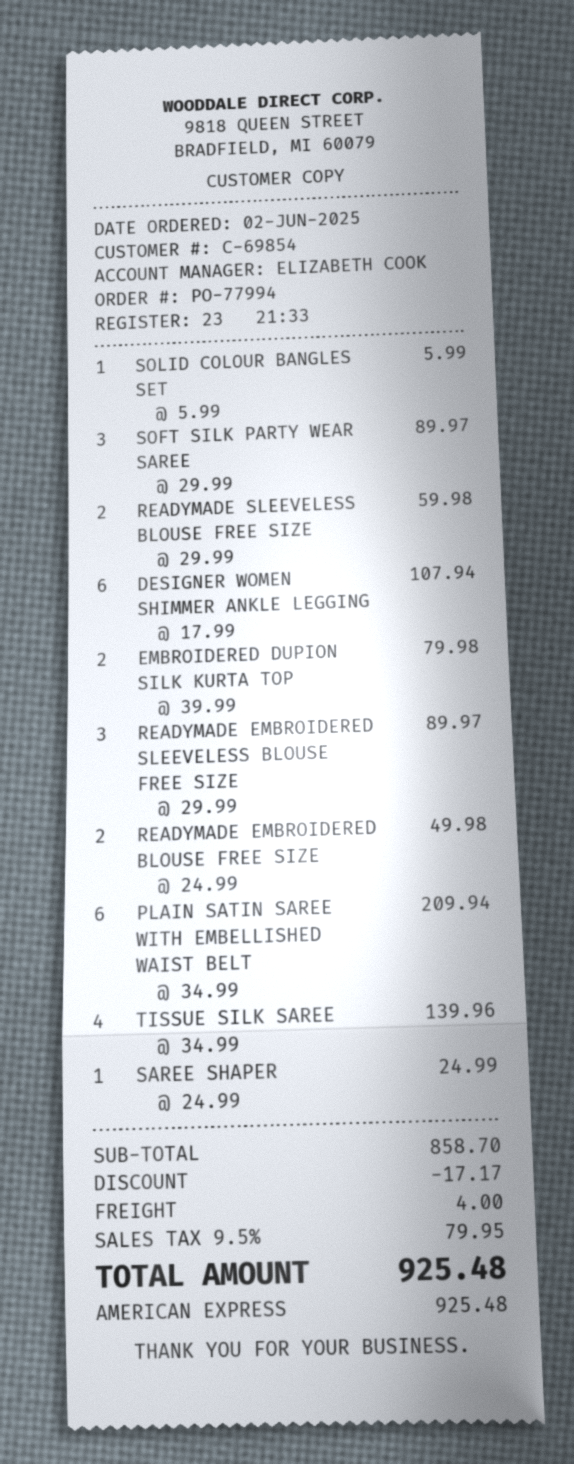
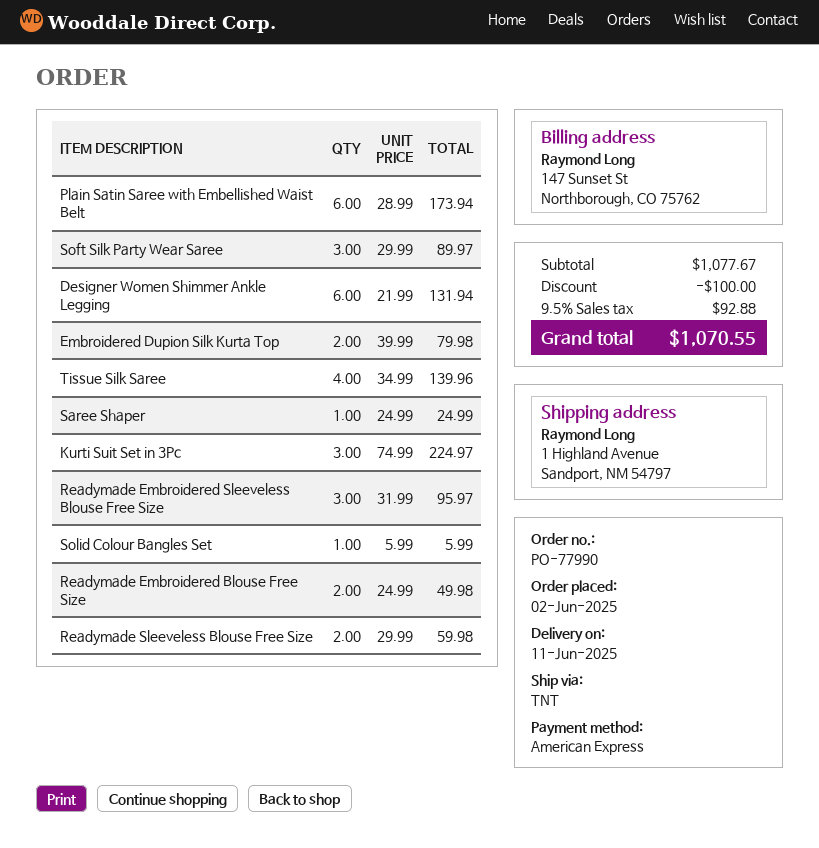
order number: PO-77994 -> PO-77990
DESIGNER WOMEN SHIMMER ANKLE LEGGING: 6 x 17.99 = 107.94 -> 6 x 21.99 = 131.94
READYMADE EMBROIDERED SLEEVELESS BLOUSE FREE SIZE: 3 x 29.99 = 89.97 -> 3 x 31.99 = 95.97
PLAIN SATIN SAREE WITH EMBELLISHED WAIST BELT: 6 x 34.99 = 209.94 -> 6 x 28.99 = 173.94
Kurti Suit Set in 3Pc: none -> 3 x 74.99 = 224.97
subtotal: 858.70 -> 1077.67
discount: 17.17 -> 100.00
shipping: 4.00 -> none
tax: 9.5% = 79.95 -> 9.5% = 92.88
total: 925.48 -> 1070.55

